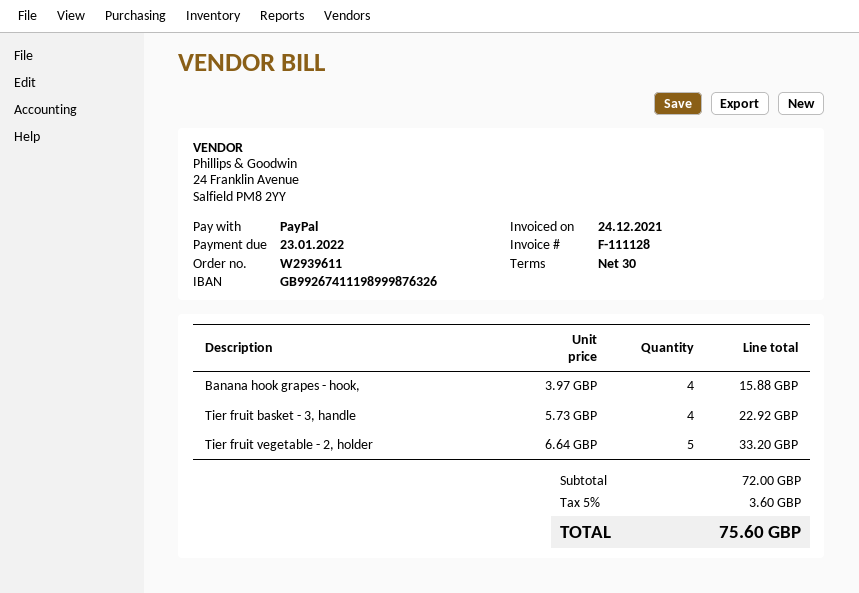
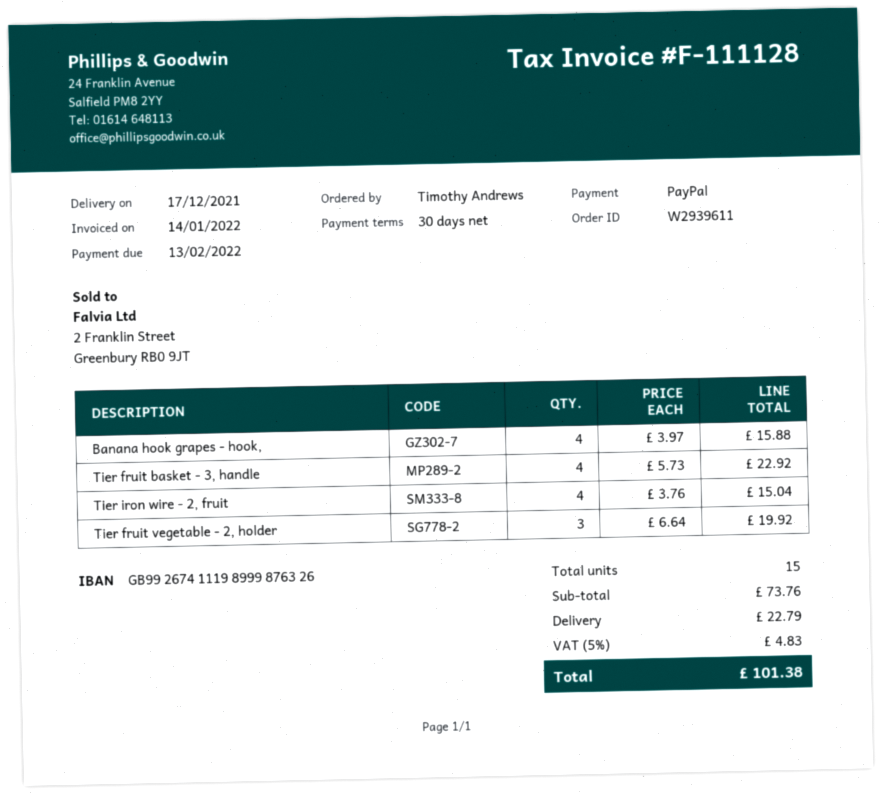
invoice date: 2021-12-24 -> 2022-01-14
due date: 2022-01-23 -> 2022-02-13
Tier fruit vegetable - 2, holder: 5 x 6.64 = 33.20 -> 3 x 6.64 = 19.92
Tier iron wire - 2, fruit: none -> 4 x 3.76 = 15.04
subtotal: 72.00 -> 73.76
shipping: none -> 22.79
tax: 5% = 3.60 -> 5% = 4.83
total: 75.60 -> 101.38

